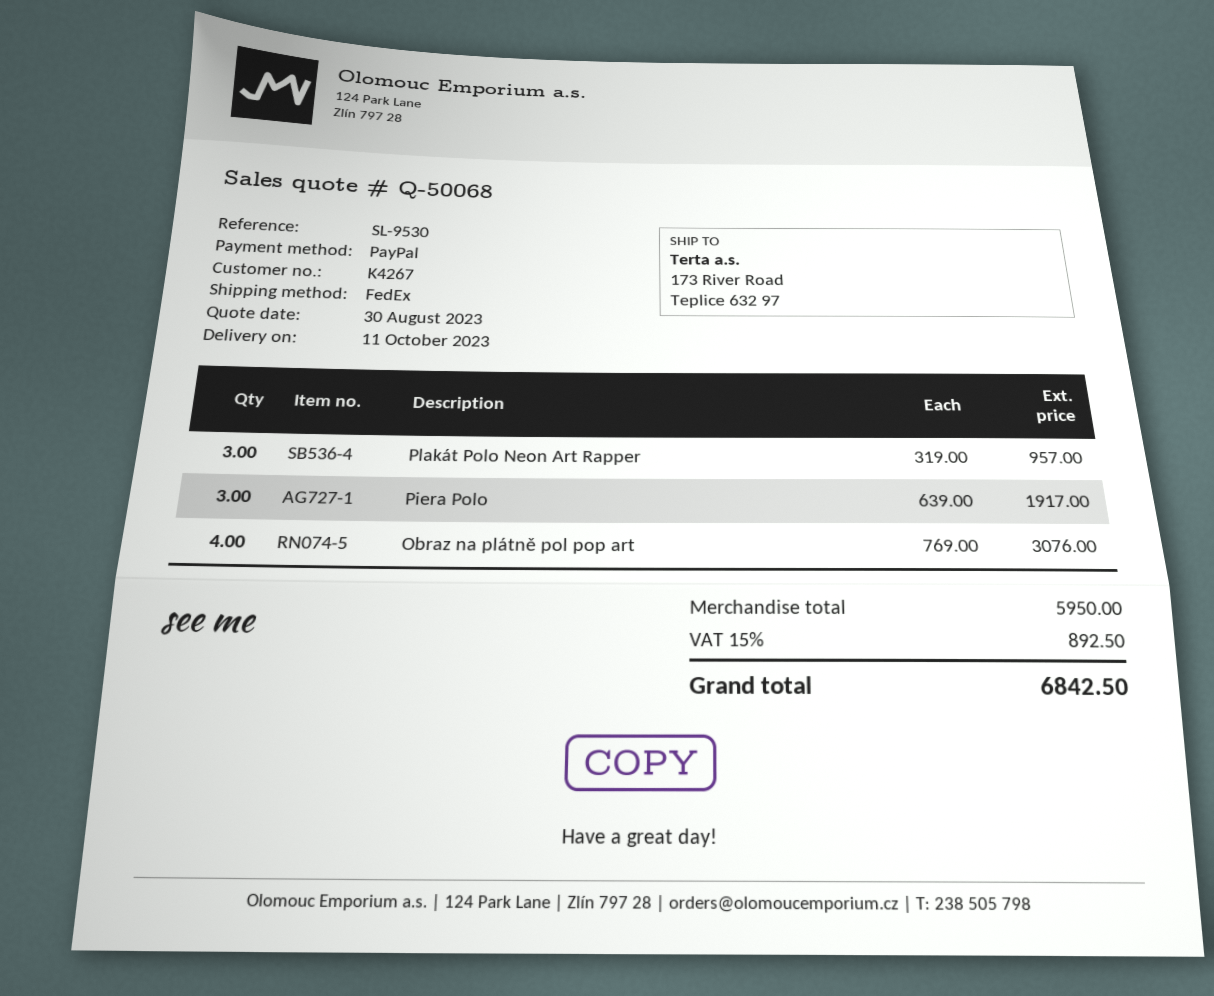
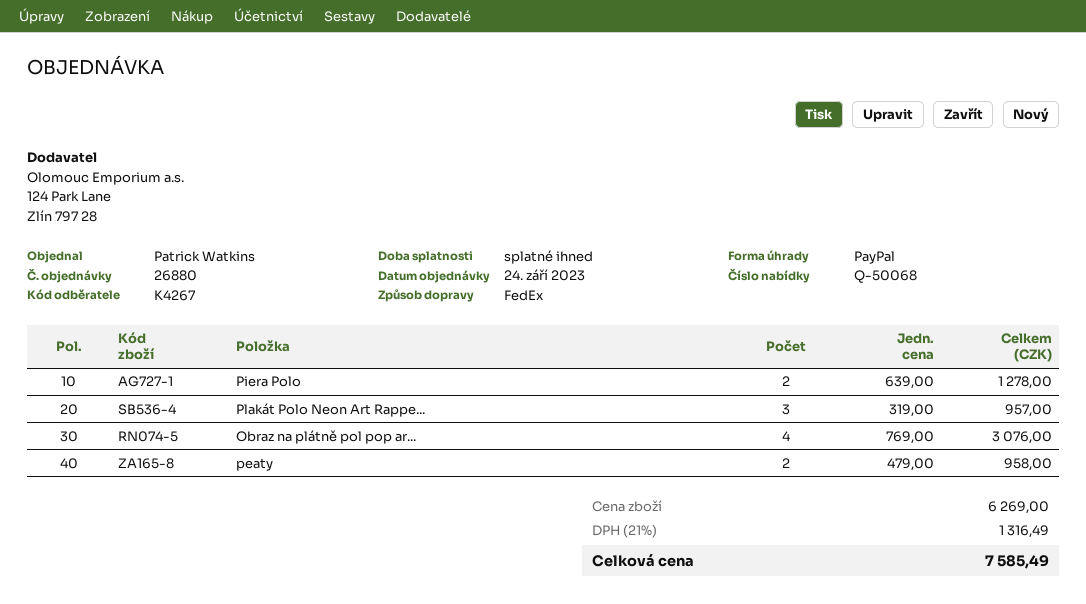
Piera Polo: 3 x 639.00 = 1917.00 -> 2 x 639.00 = 1278.00
peaty: none -> 2 x 479.00 = 958.00
subtotal: 5950.00 -> 6269.00
tax: 15% = 892.50 -> 21% = 1316.49
total: 6842.50 -> 7585.49

